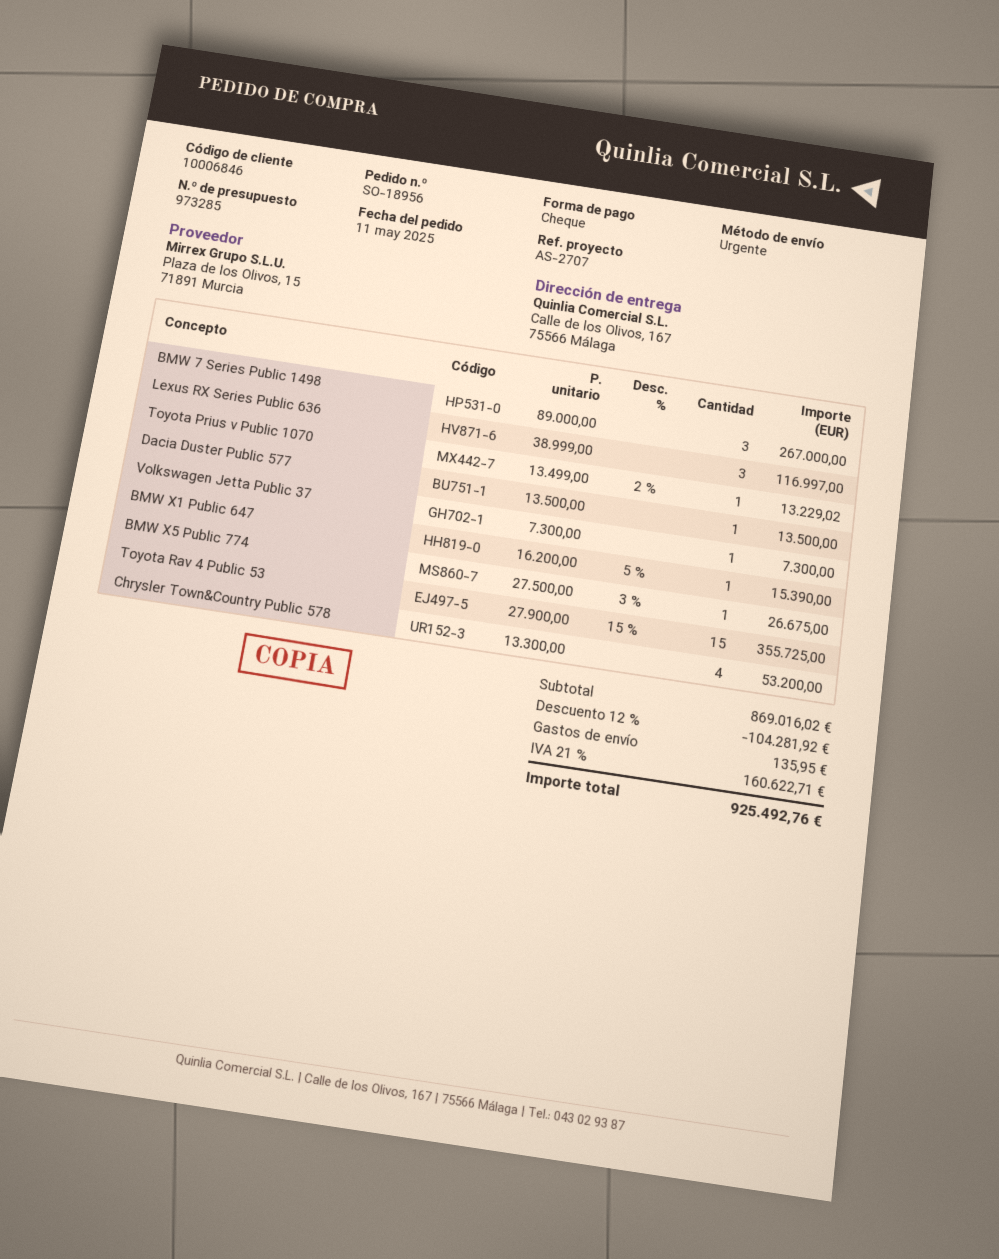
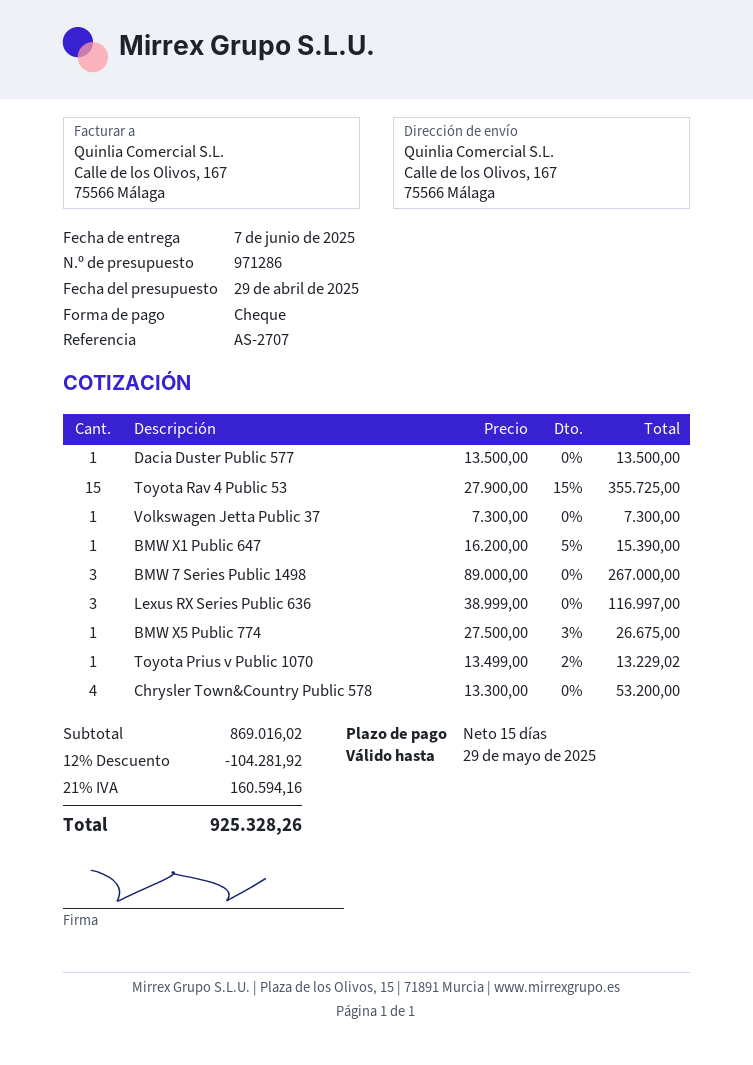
quote number: 973285 -> 971286
shipping: 135.95 -> none
tax: 21% = 160622.71 -> 21% = 160594.16
total: 925492.76 -> 925328.26

